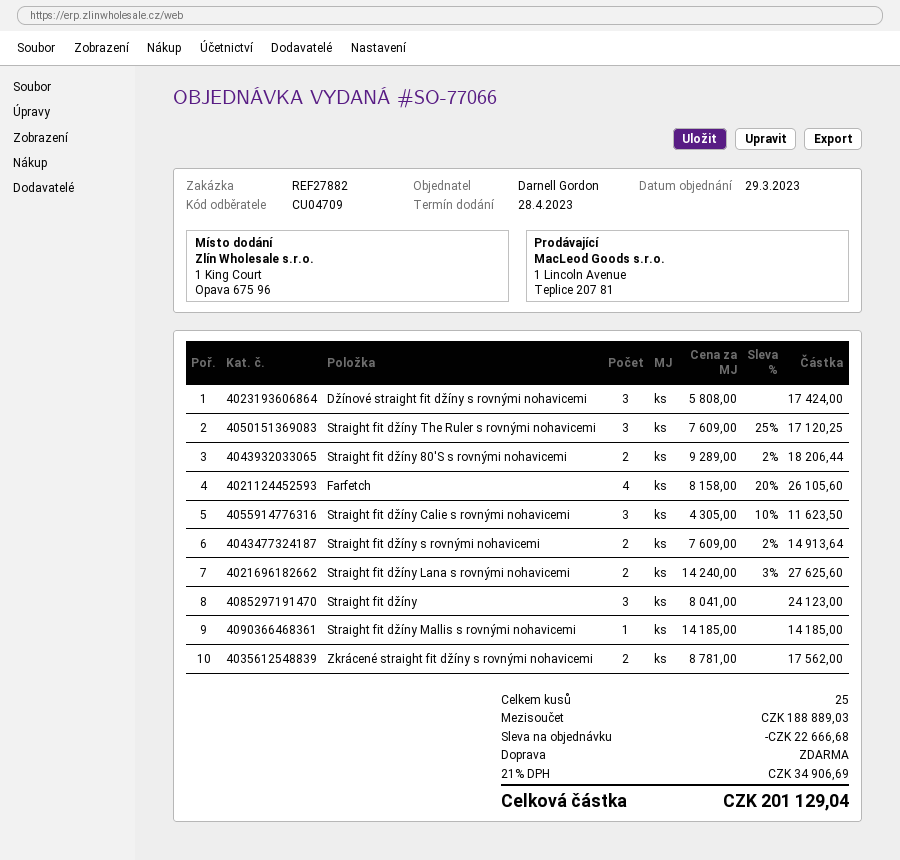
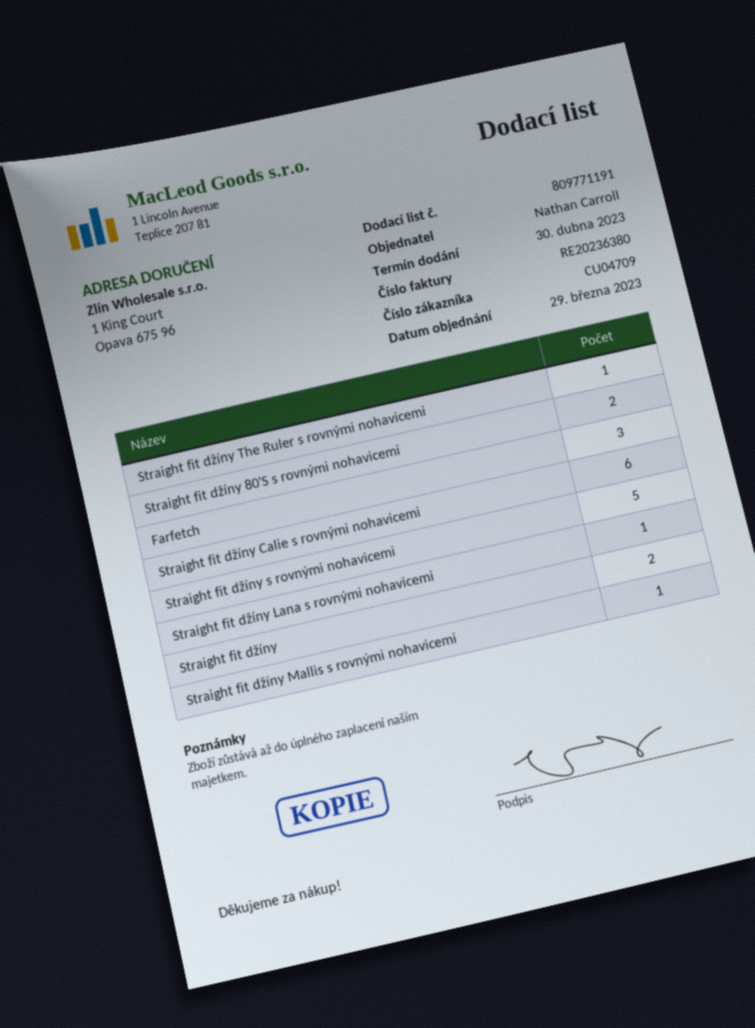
delivery date: 2023-04-28 -> 2023-04-30
ordered by: Darnell Gordon -> Nathan Carroll
Džínové straight fit džíny s rovnými nohavicemi: 3 -> none
Straight fit džíny The Ruler s rovnými nohavicemi: 3 -> 1
Farfetch: 4 -> 3
Straight fit džíny Calie s rovnými nohavicemi: 3 -> 6
Straight fit džíny s rovnými nohavicemi: 2 -> 5
Straight fit džíny Lana s rovnými nohavicemi: 2 -> 1
Straight fit džíny: 3 -> 2
Zkrácené straight fit džíny s rovnými nohavicemi: 2 -> none

